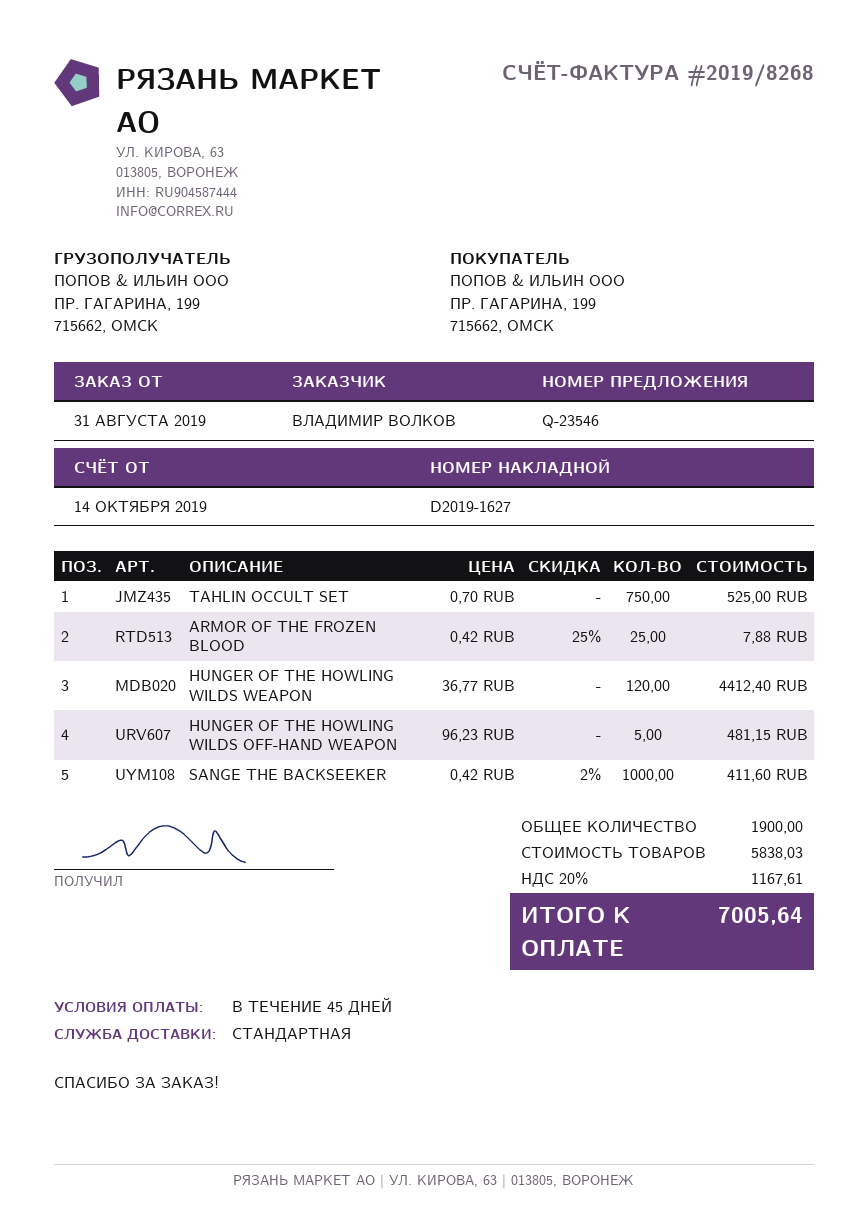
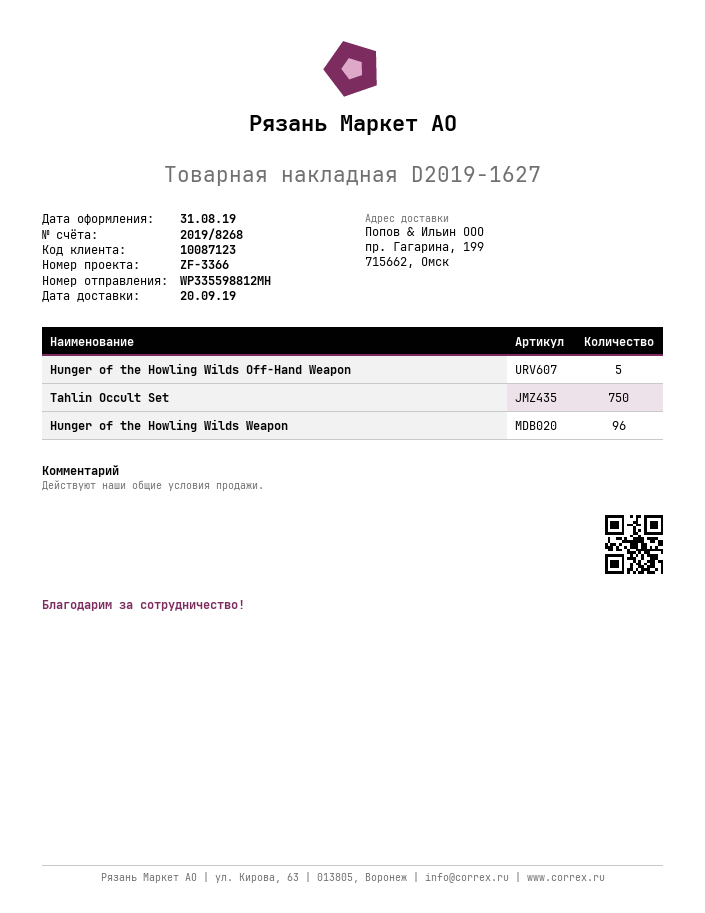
ARMOR OF THE FROZEN BLOOD: 25 -> none
HUNGER OF THE HOWLING WILDS WEAPON: 120 -> 96
SANGE THE BACKSEEKER: 1000 -> none

